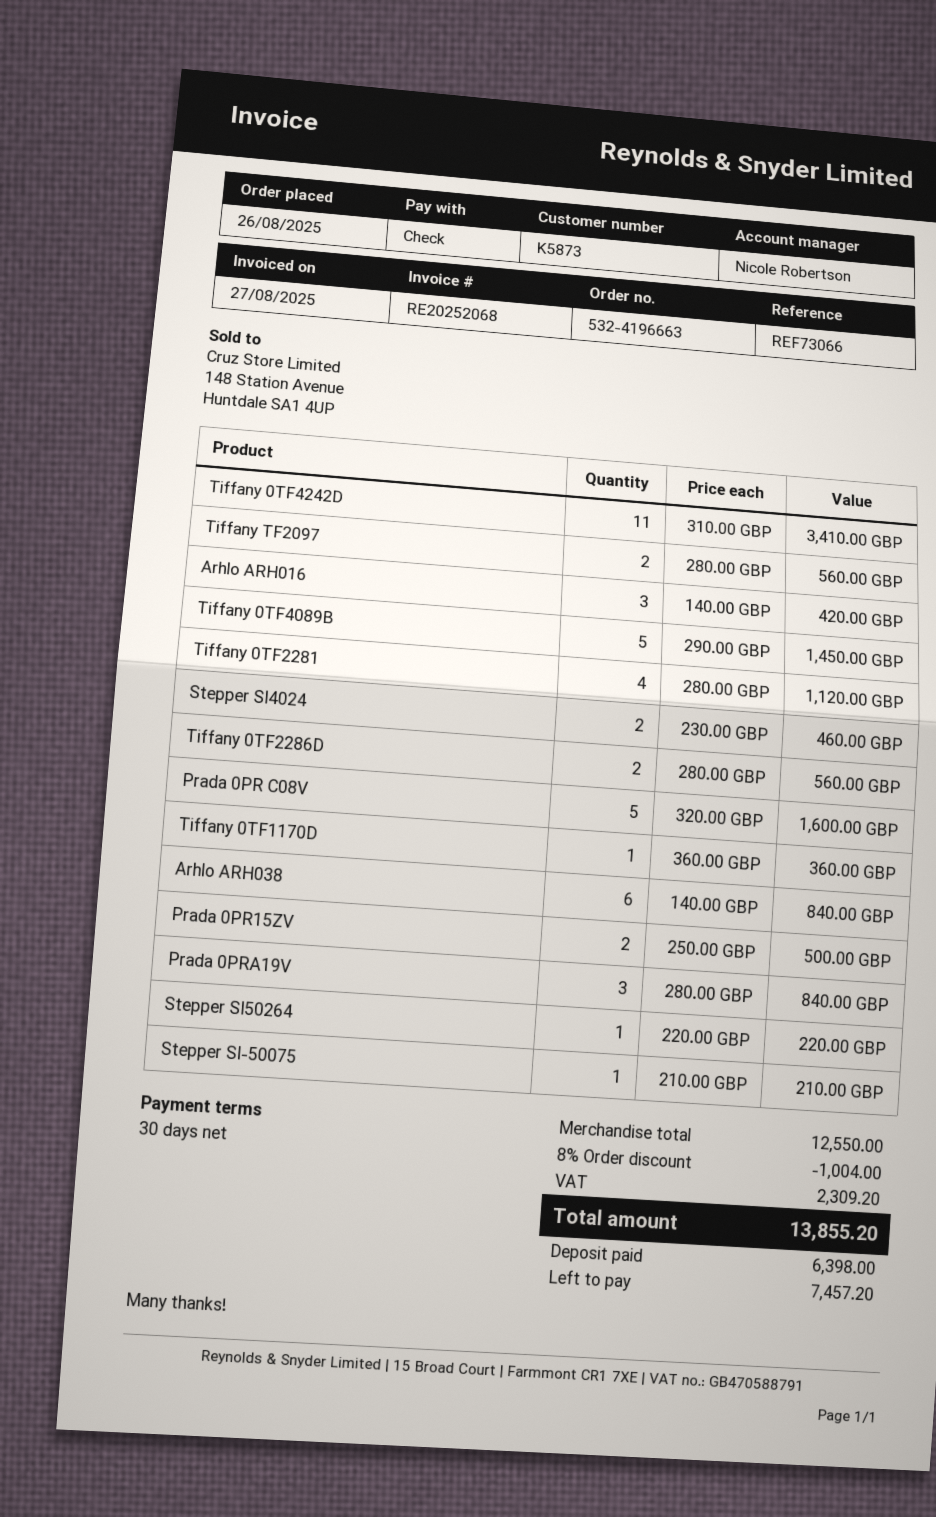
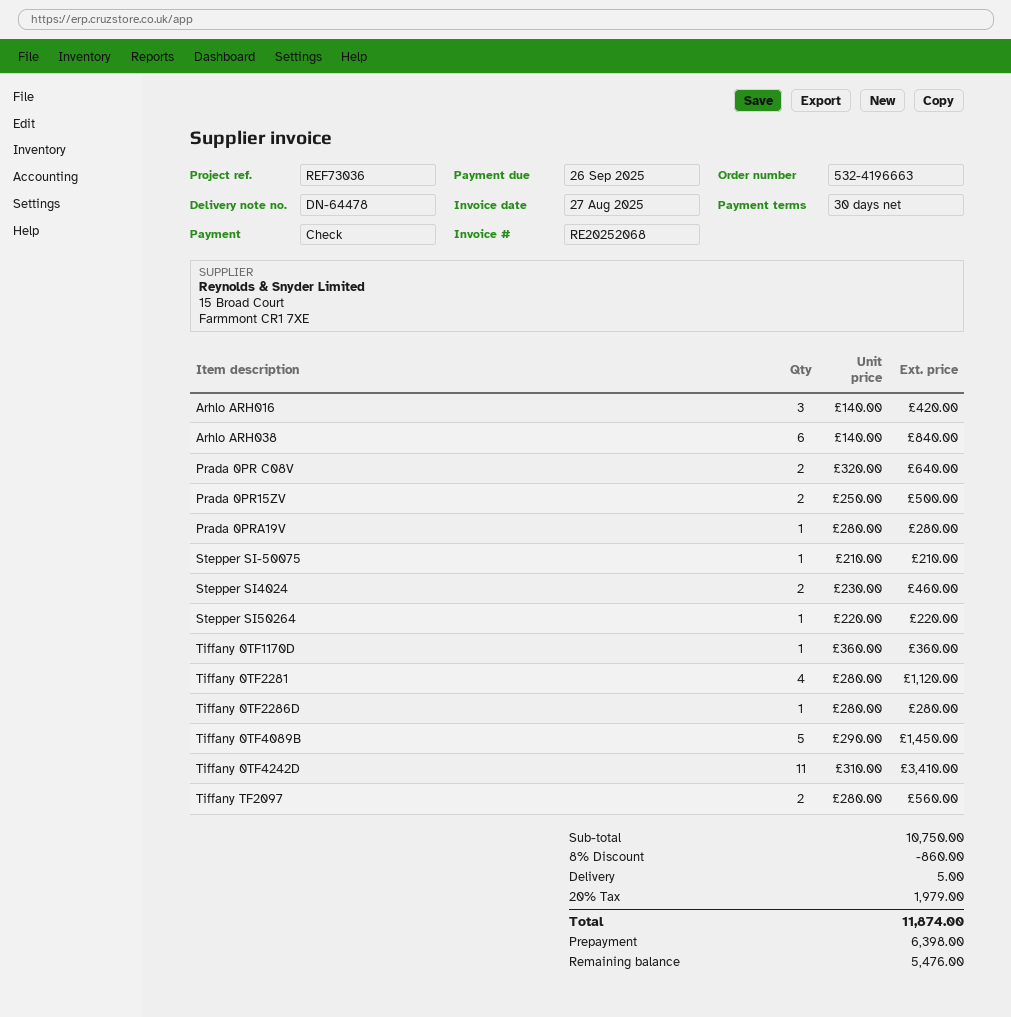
reference: REF73066 -> REF73036
Tiffany 0TF2286D: 2 x 280.00 = 560.00 -> 1 x 280.00 = 280.00
Prada 0PR C08V: 5 x 320.00 = 1600.00 -> 2 x 320.00 = 640.00
Prada 0PRA19V: 3 x 280.00 = 840.00 -> 1 x 280.00 = 280.00
subtotal: 12550.00 -> 10750.00
discount: 8% = 1004.00 -> 8% = 860.00
shipping: none -> 5.00
tax: 2309.20 -> 1979.00
total: 13855.20 -> 11874.00
balance: 7457.20 -> 5476.00

